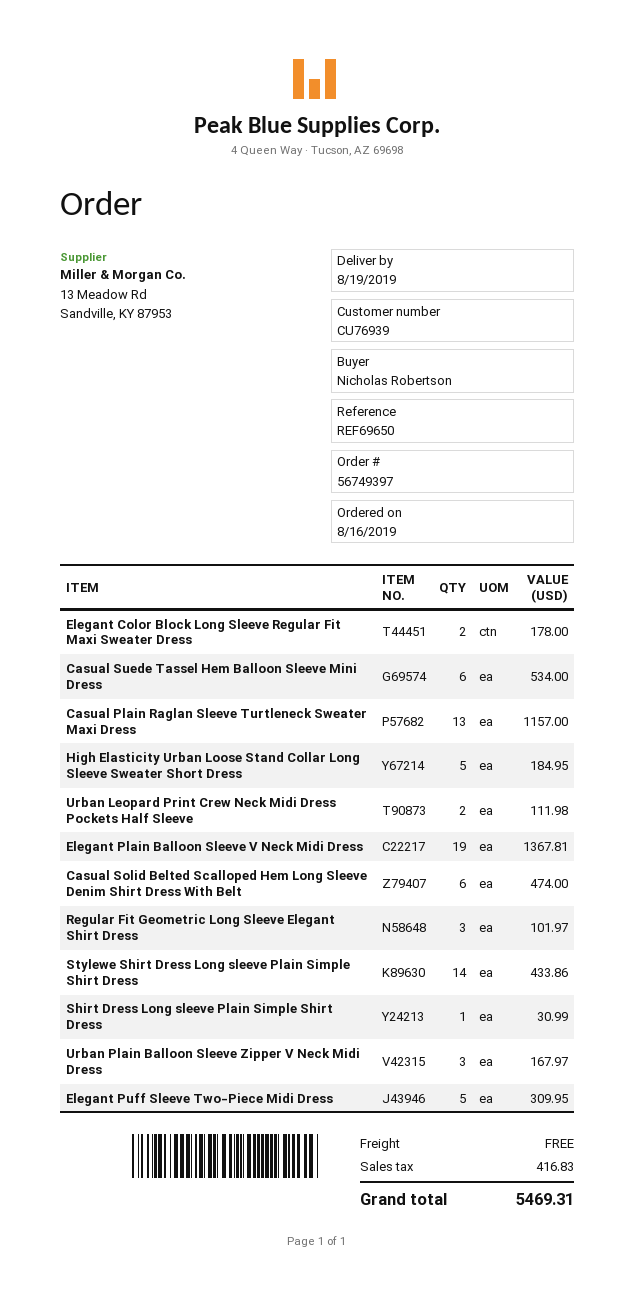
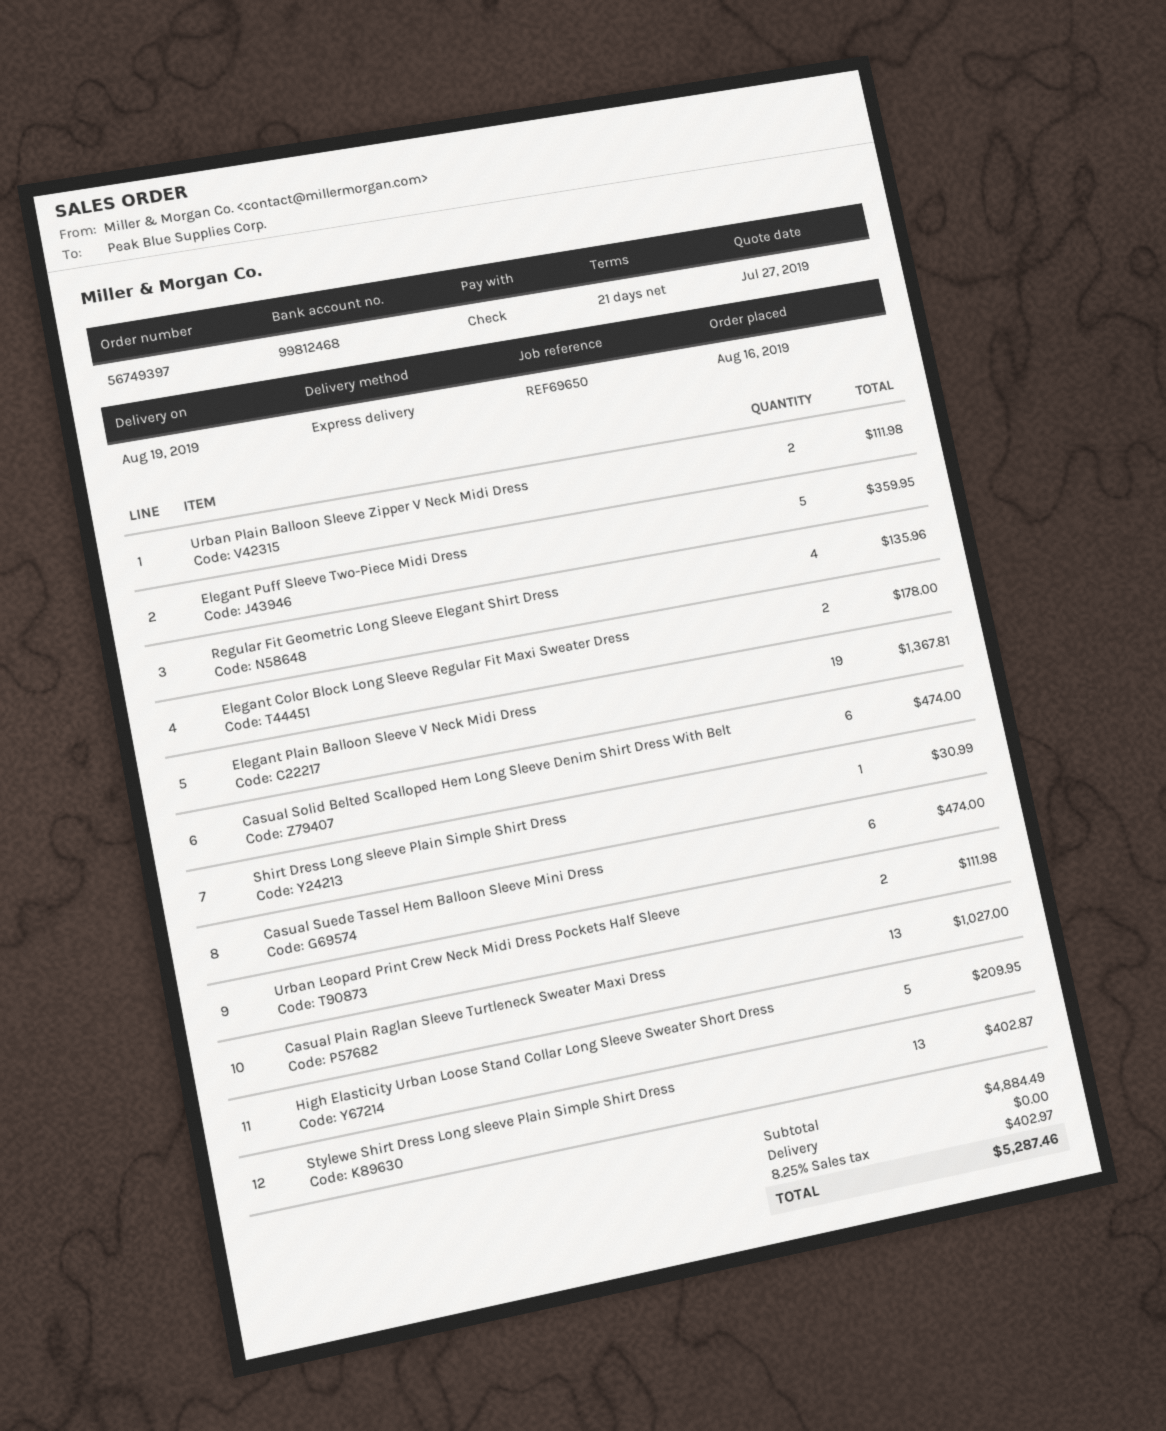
Casual Suede Tassel Hem Balloon Sleeve Mini Dress: 6 for 534.00 -> 6 for 474.00
Casual Plain Raglan Sleeve Turtleneck Sweater Maxi Dress: 13 for 1157.00 -> 13 for 1027.00
High Elasticity Urban Loose Stand Collar Long Sleeve Sweater Short Dress: 5 for 184.95 -> 5 for 209.95
Regular Fit Geometric Long Sleeve Elegant Shirt Dress: 3 for 101.97 -> 4 for 135.96
Stylewe Shirt Dress Long sleeve Plain Simple Shirt Dress: 14 for 433.86 -> 13 for 402.87
Urban Plain Balloon Sleeve Zipper V Neck Midi Dress: 3 for 167.97 -> 2 for 111.98
Elegant Puff Sleeve Two-Piece Midi Dress: 5 for 309.95 -> 5 for 359.95
tax: 416.83 -> 402.97
total: 5469.31 -> 5287.46

